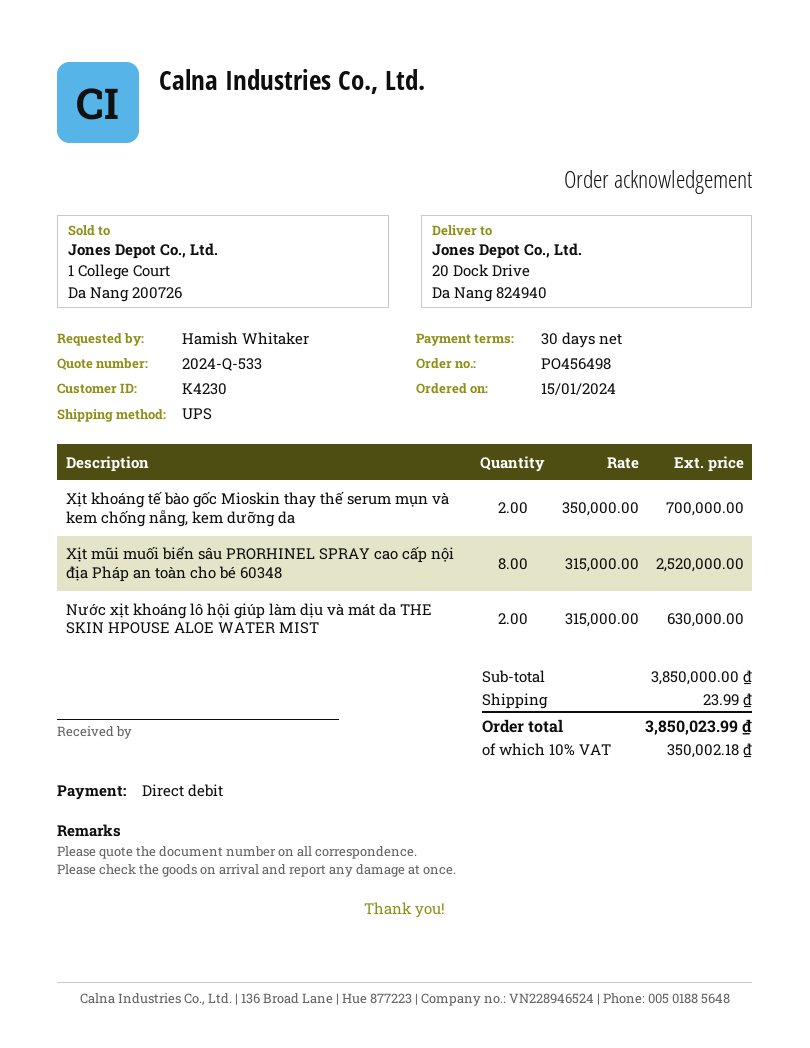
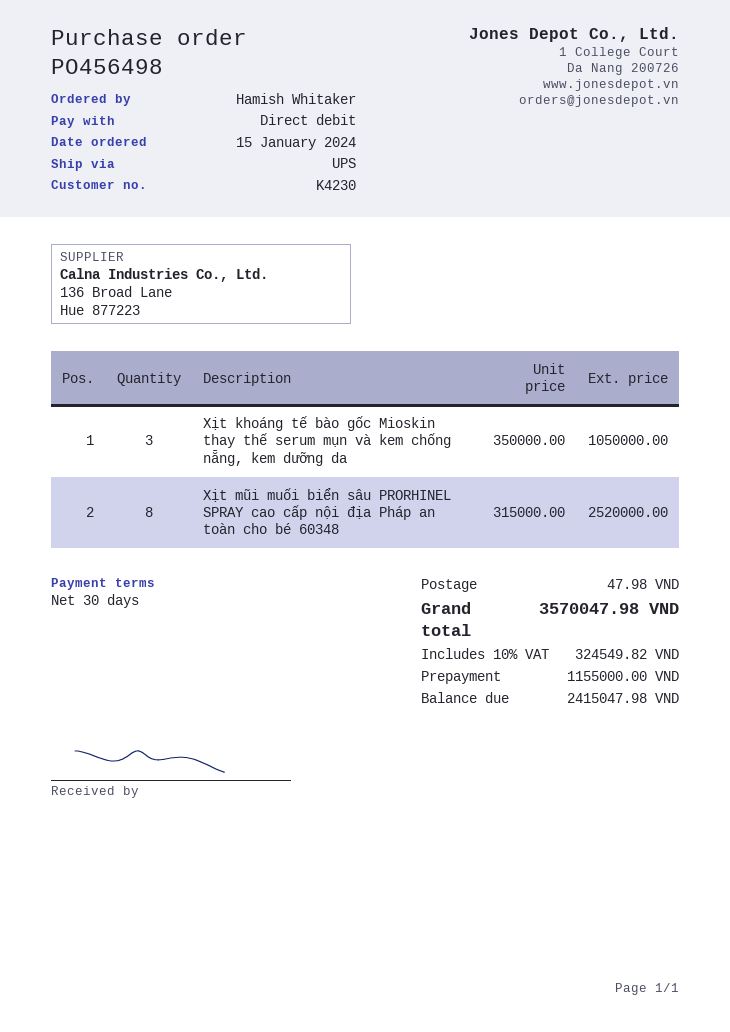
Xịt khoáng tế bào gốc Mioskin thay thế serum mụn và kem chống nẵng, kem dưỡng da: 2 x 350000.00 = 700000.00 -> 3 x 350000.00 = 1050000.00
Nước xịt khoáng lô hội giúp làm dịu và mát da THE SKIN HPOUSE ALOE WATER MIST: 2 x 315000.00 = 630000.00 -> none
shipping: 23.99 -> 47.98
tax: 10% = 350002.18 -> 10% = 324549.82
total: 3850023.99 -> 3570047.98

